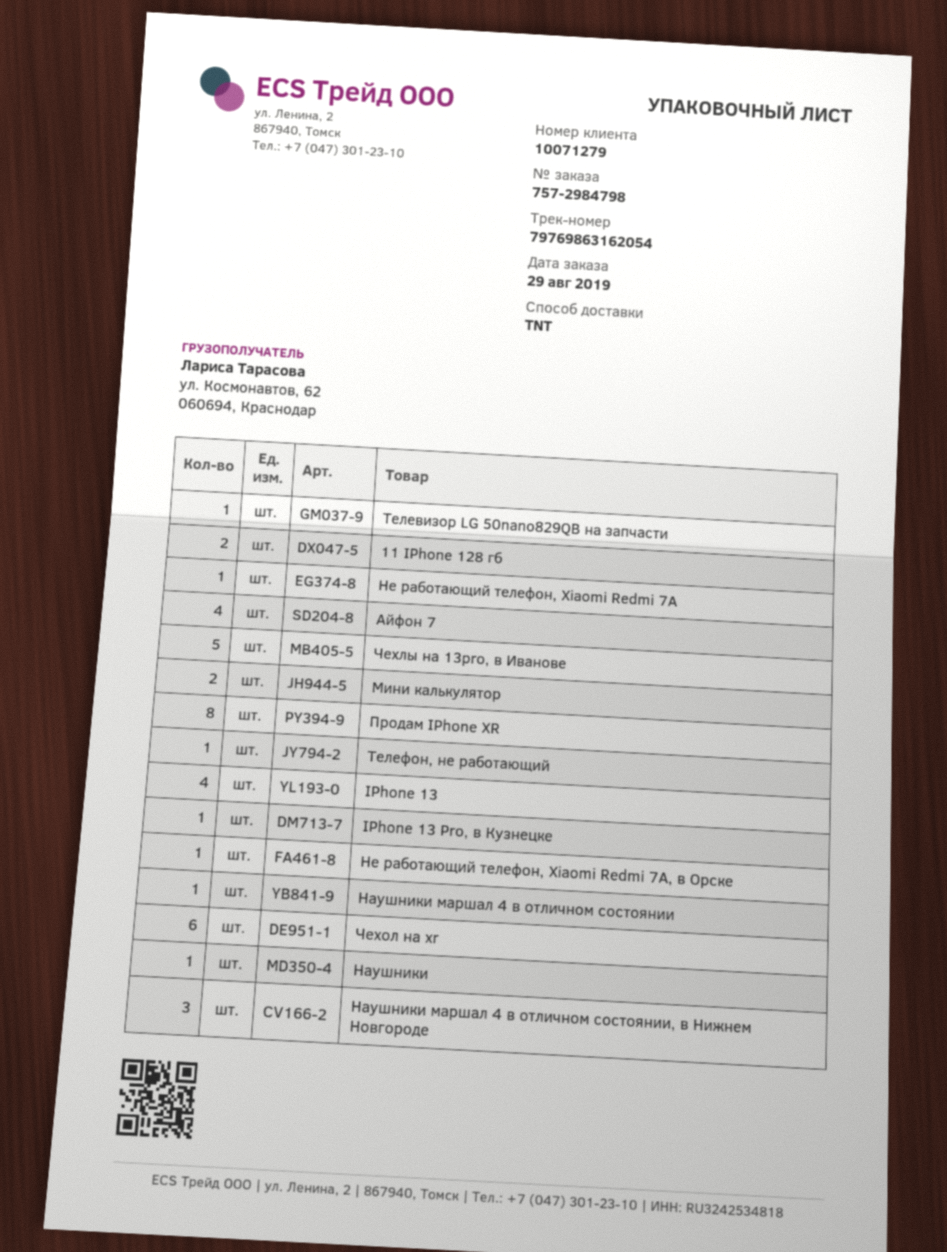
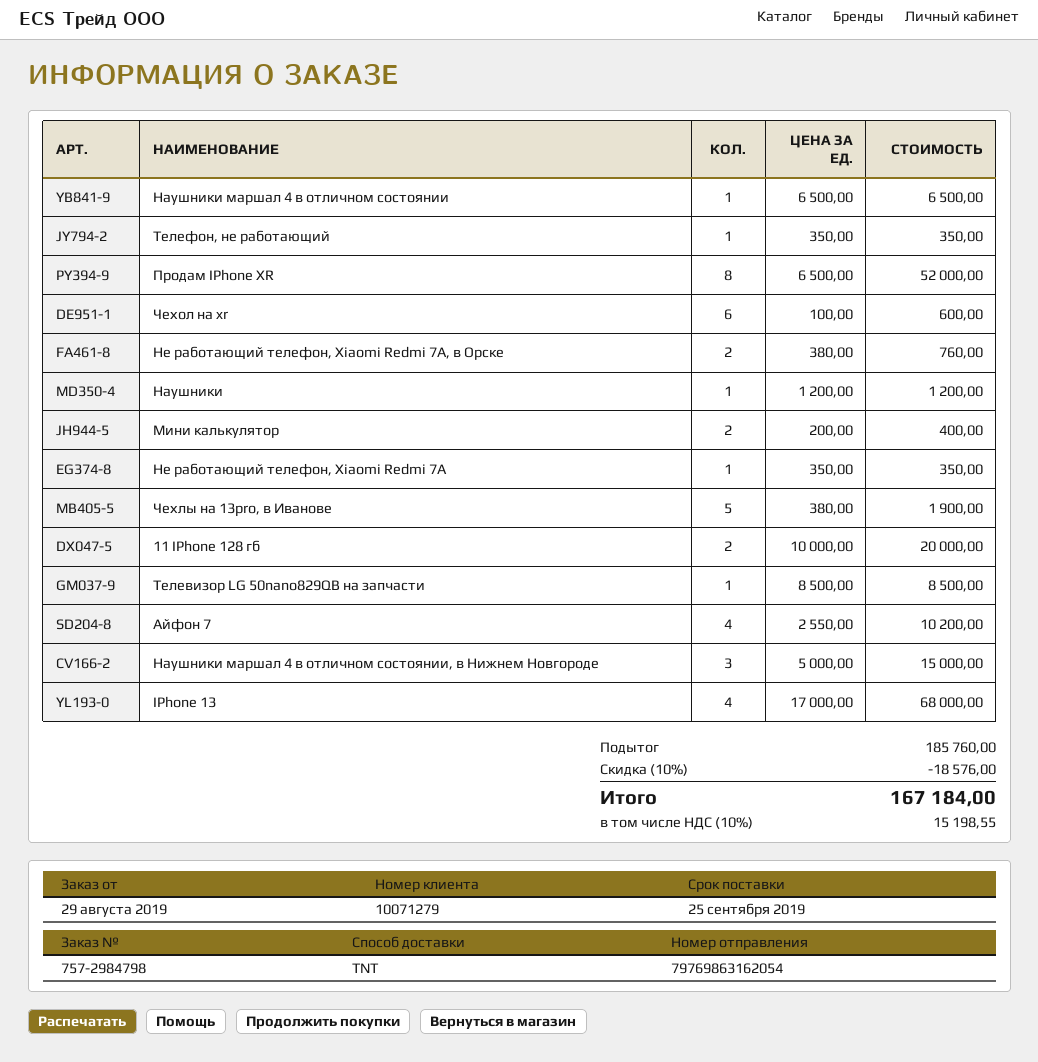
IPhone 13 Pro, в Кузнецке: 1 -> none
Не работающий телефон, Xiaomi Redmi 7A, в Орске: 1 -> 2

